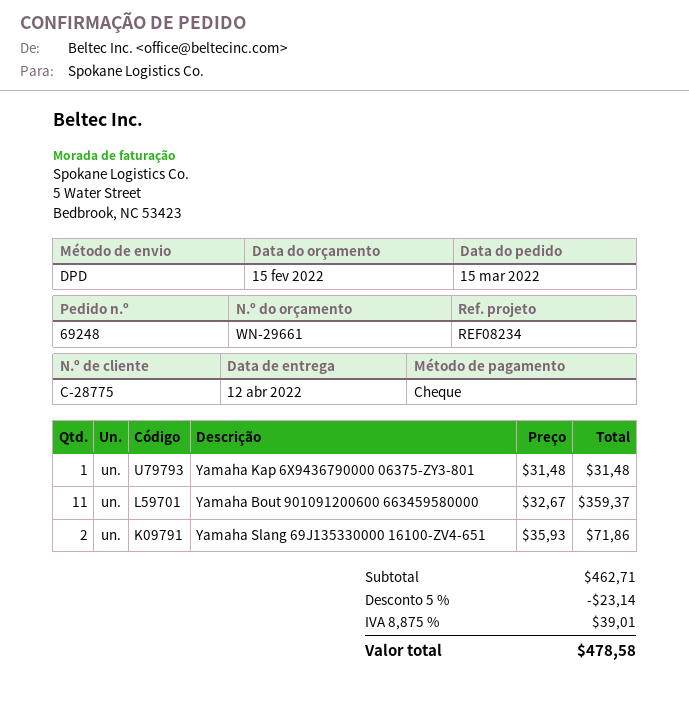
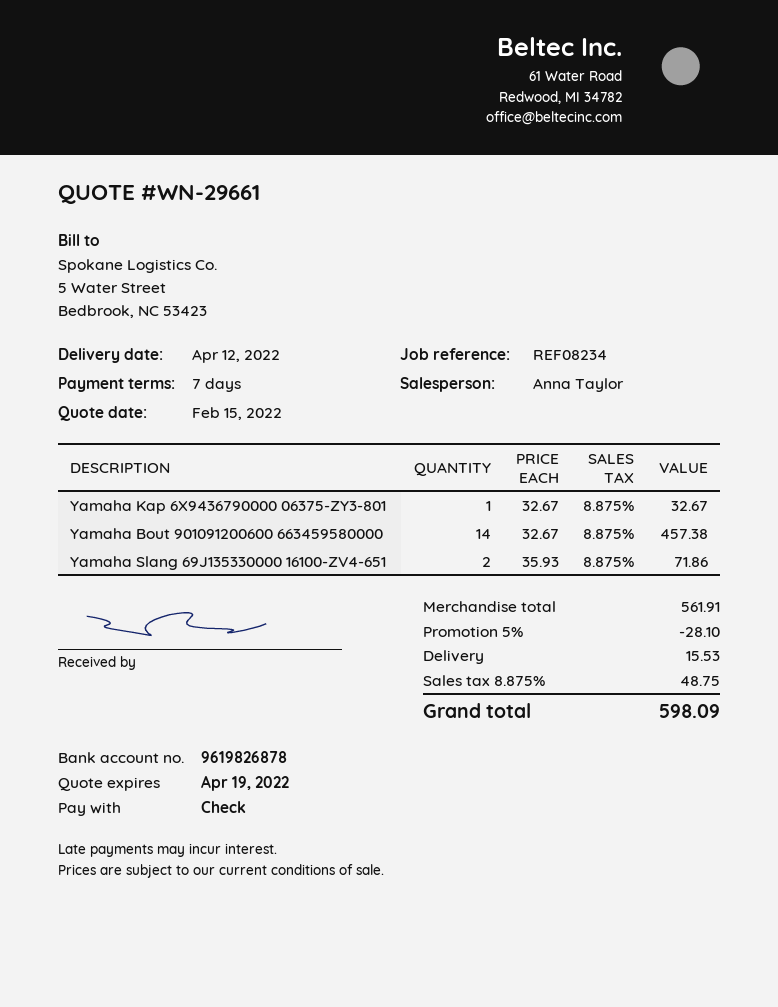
Yamaha Kap 6X9436790000 06375-ZY3-801: 1 x 31.48 = 31.48 -> 1 x 32.67 = 32.67
Yamaha Bout 901091200600 663459580000: 11 x 32.67 = 359.37 -> 14 x 32.67 = 457.38
subtotal: 462.71 -> 561.91
discount: 5% = 23.14 -> 5% = 28.10
shipping: none -> 15.53
tax: 8.875% = 39.01 -> 8.875% = 48.75
total: 478.58 -> 598.09

